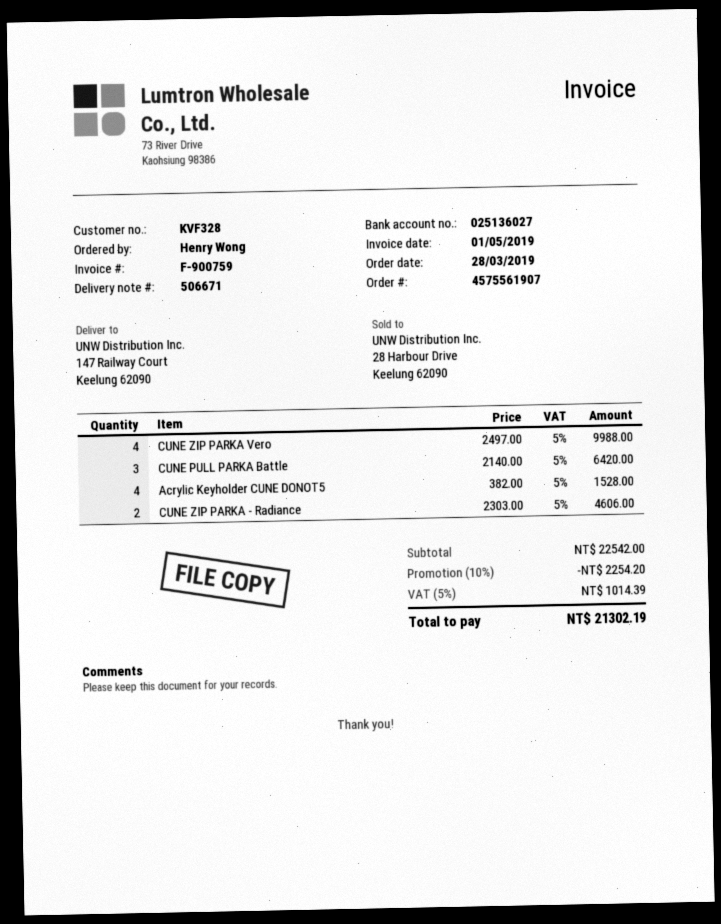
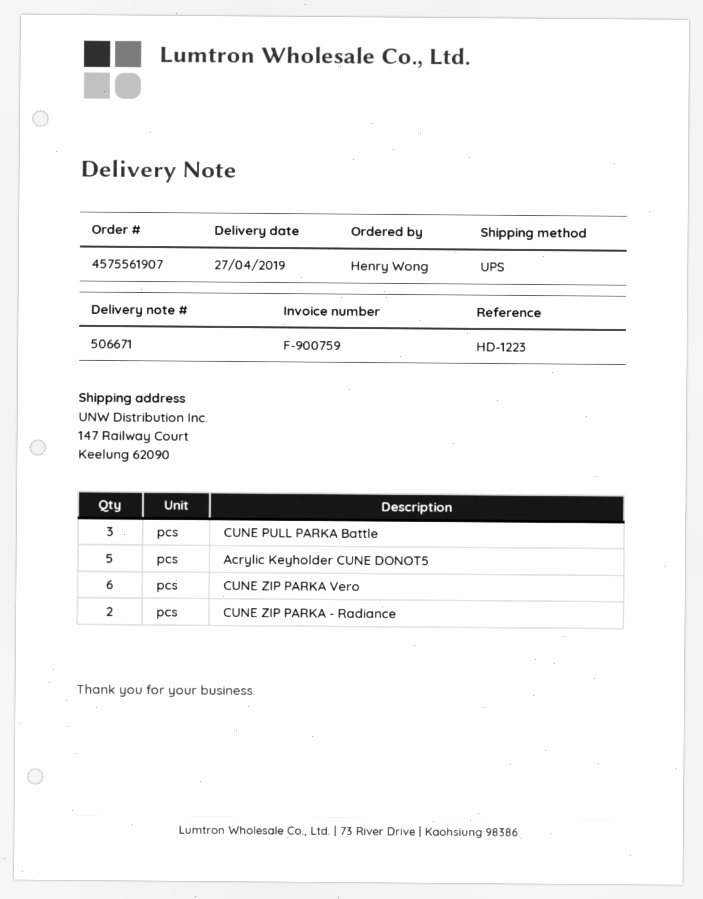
CUNE ZIP PARKA Vero: 4 -> 6
Acrylic Keyholder CUNE DONOT5: 4 -> 5

